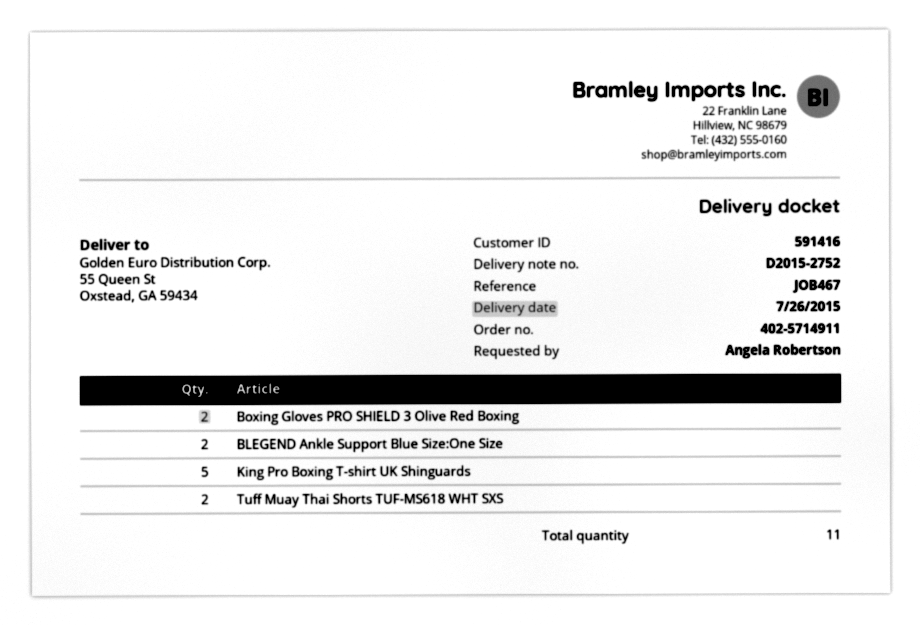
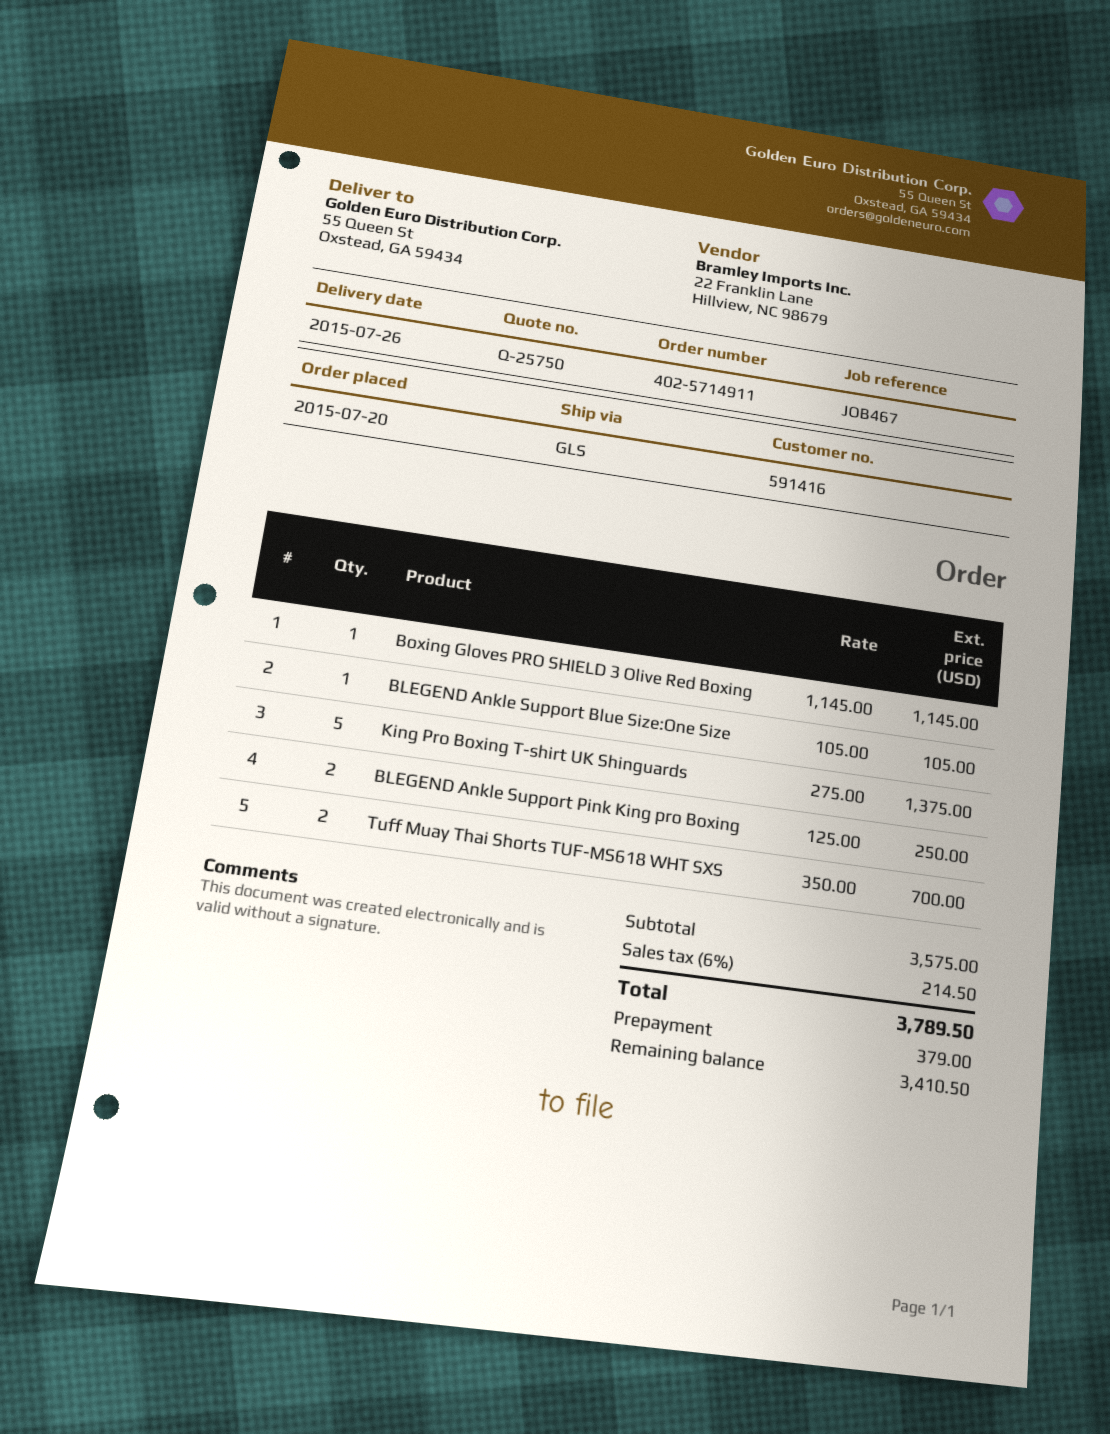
Boxing Gloves PRO SHIELD 3 Olive Red Boxing: 2 -> 1
BLEGEND Ankle Support Blue Size:One Size: 2 -> 1
BLEGEND Ankle Support Pink King pro Boxing: none -> 2

